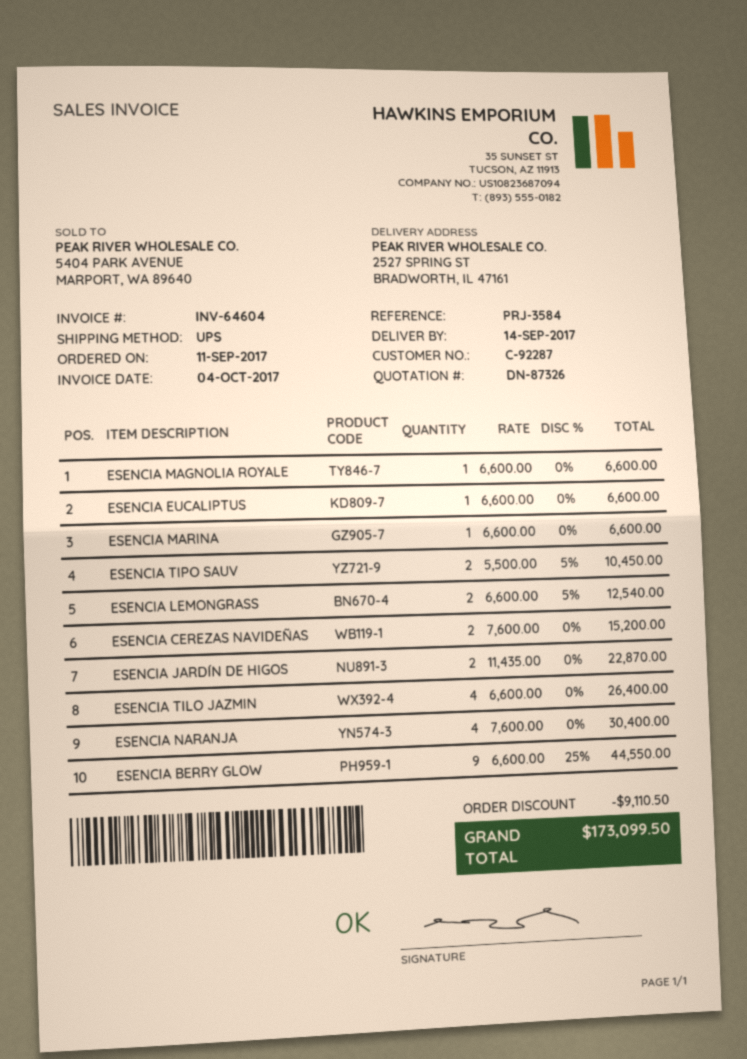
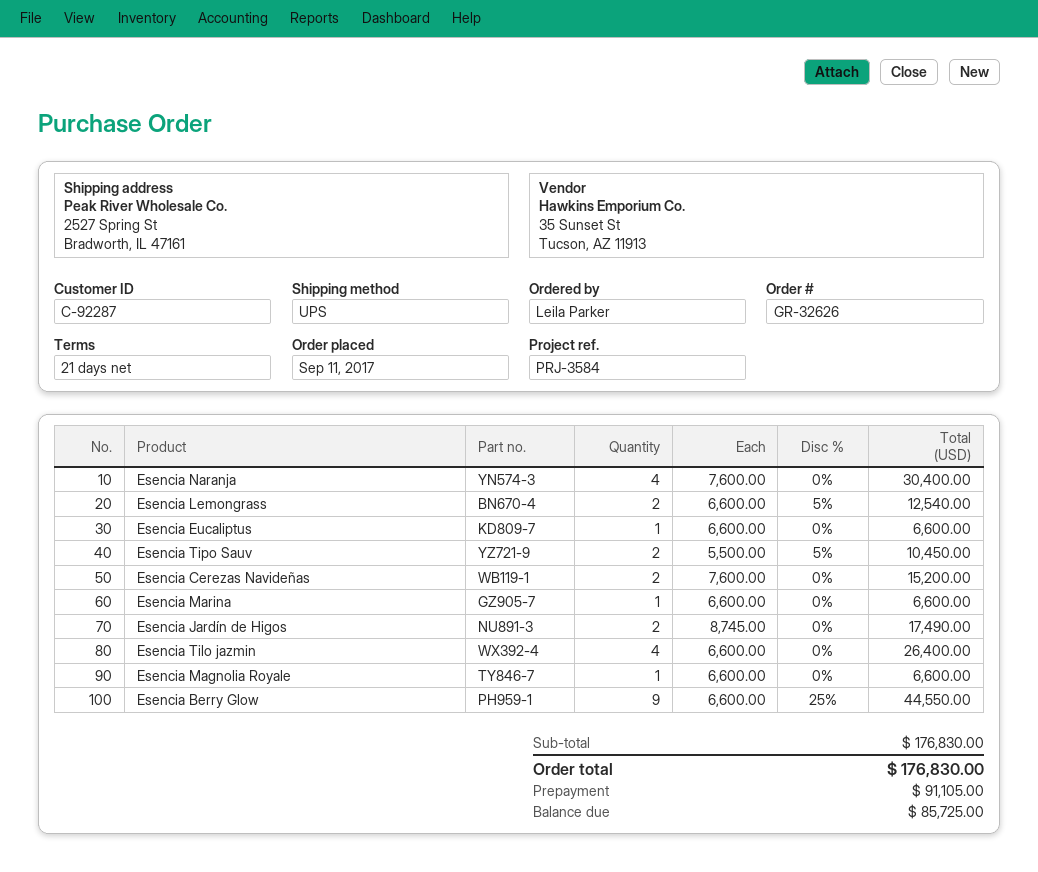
ESENCIA JARDÍN DE HIGOS: 2 x 11435.00 = 22870.00 -> 2 x 8745.00 = 17490.00
discount: 9110.50 -> none
total: 173099.50 -> 176830.00

